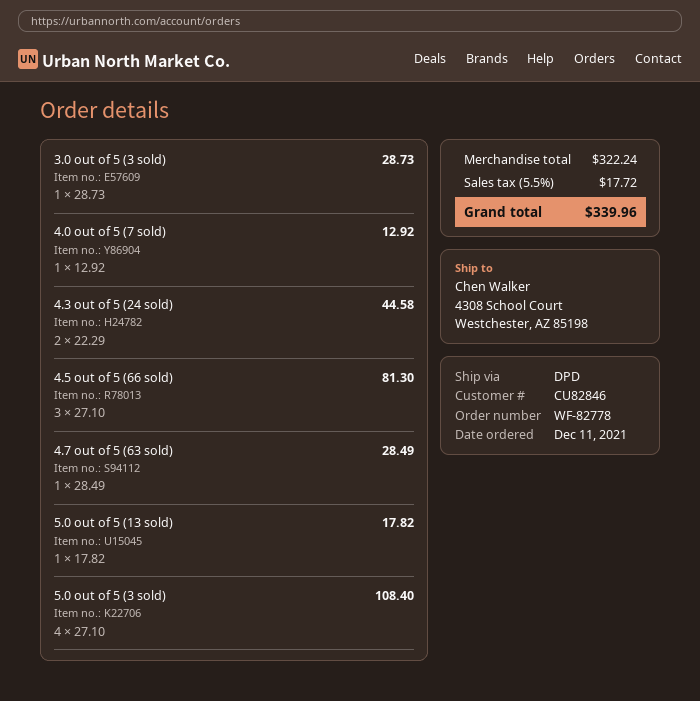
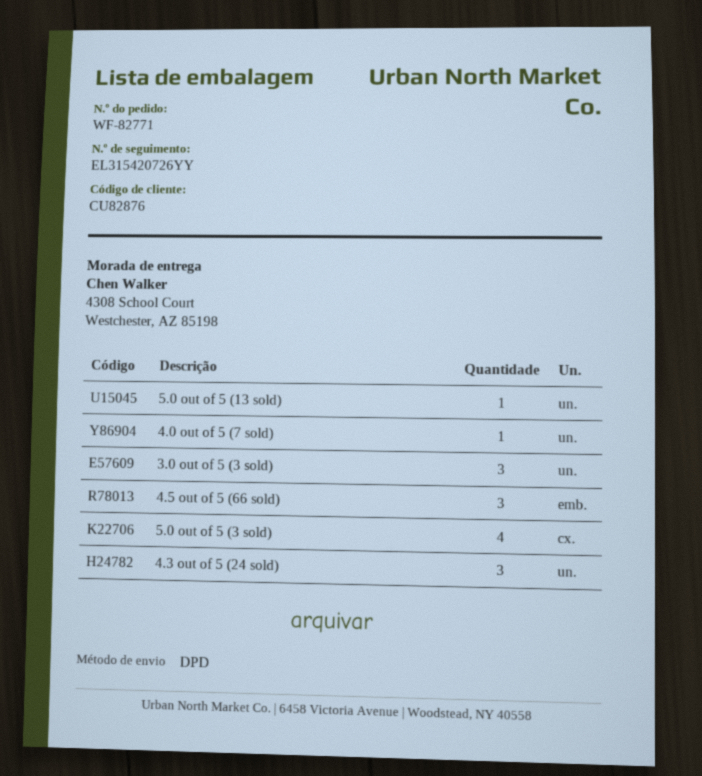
order number: WF-82778 -> WF-82771
customer number: CU82846 -> CU82876
3.0 out of 5 (3 sold): 1 -> 3
4.3 out of 5 (24 sold): 2 -> 3
4.7 out of 5 (63 sold): 1 -> none

